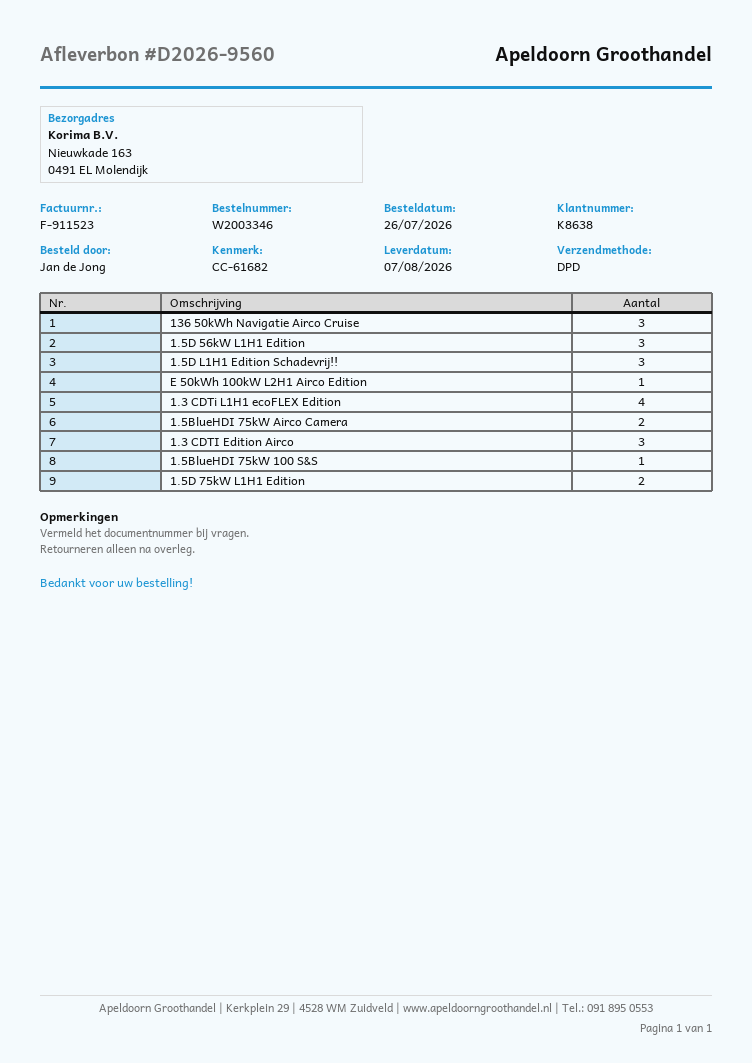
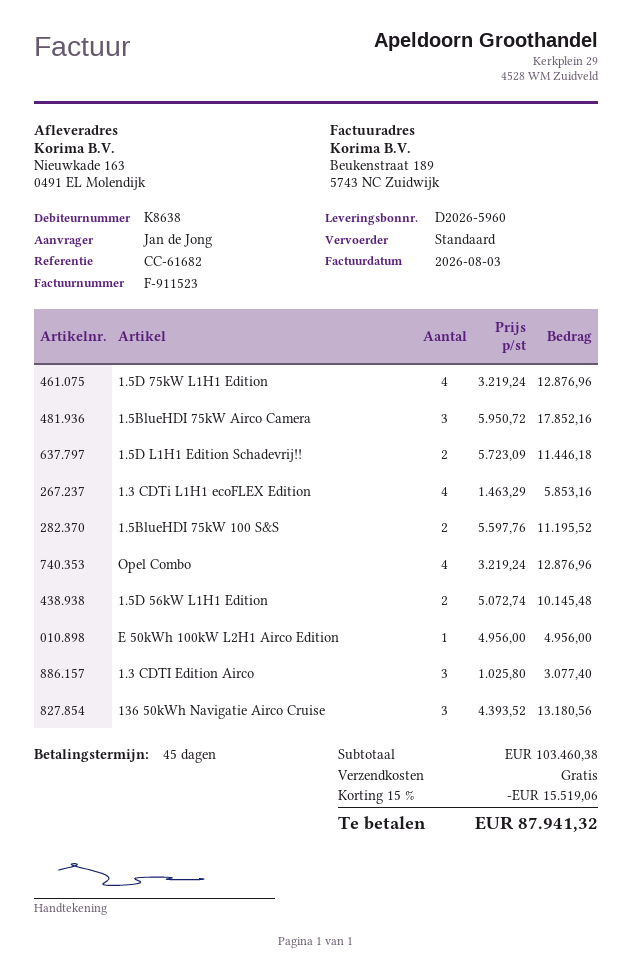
delivery note number: D2026-9560 -> D2026-5960
shipping method: DPD -> standard
1.5D 56kW L1H1 Edition: 3 -> 2
1.5D L1H1 Edition Schadevrij!!: 3 -> 2
1.5BlueHDI 75kW Airco Camera: 2 -> 3
1.5BlueHDI 75kW 100 S&S: 1 -> 2
1.5D 75kW L1H1 Edition: 2 -> 4
Opel Combo: none -> 4

